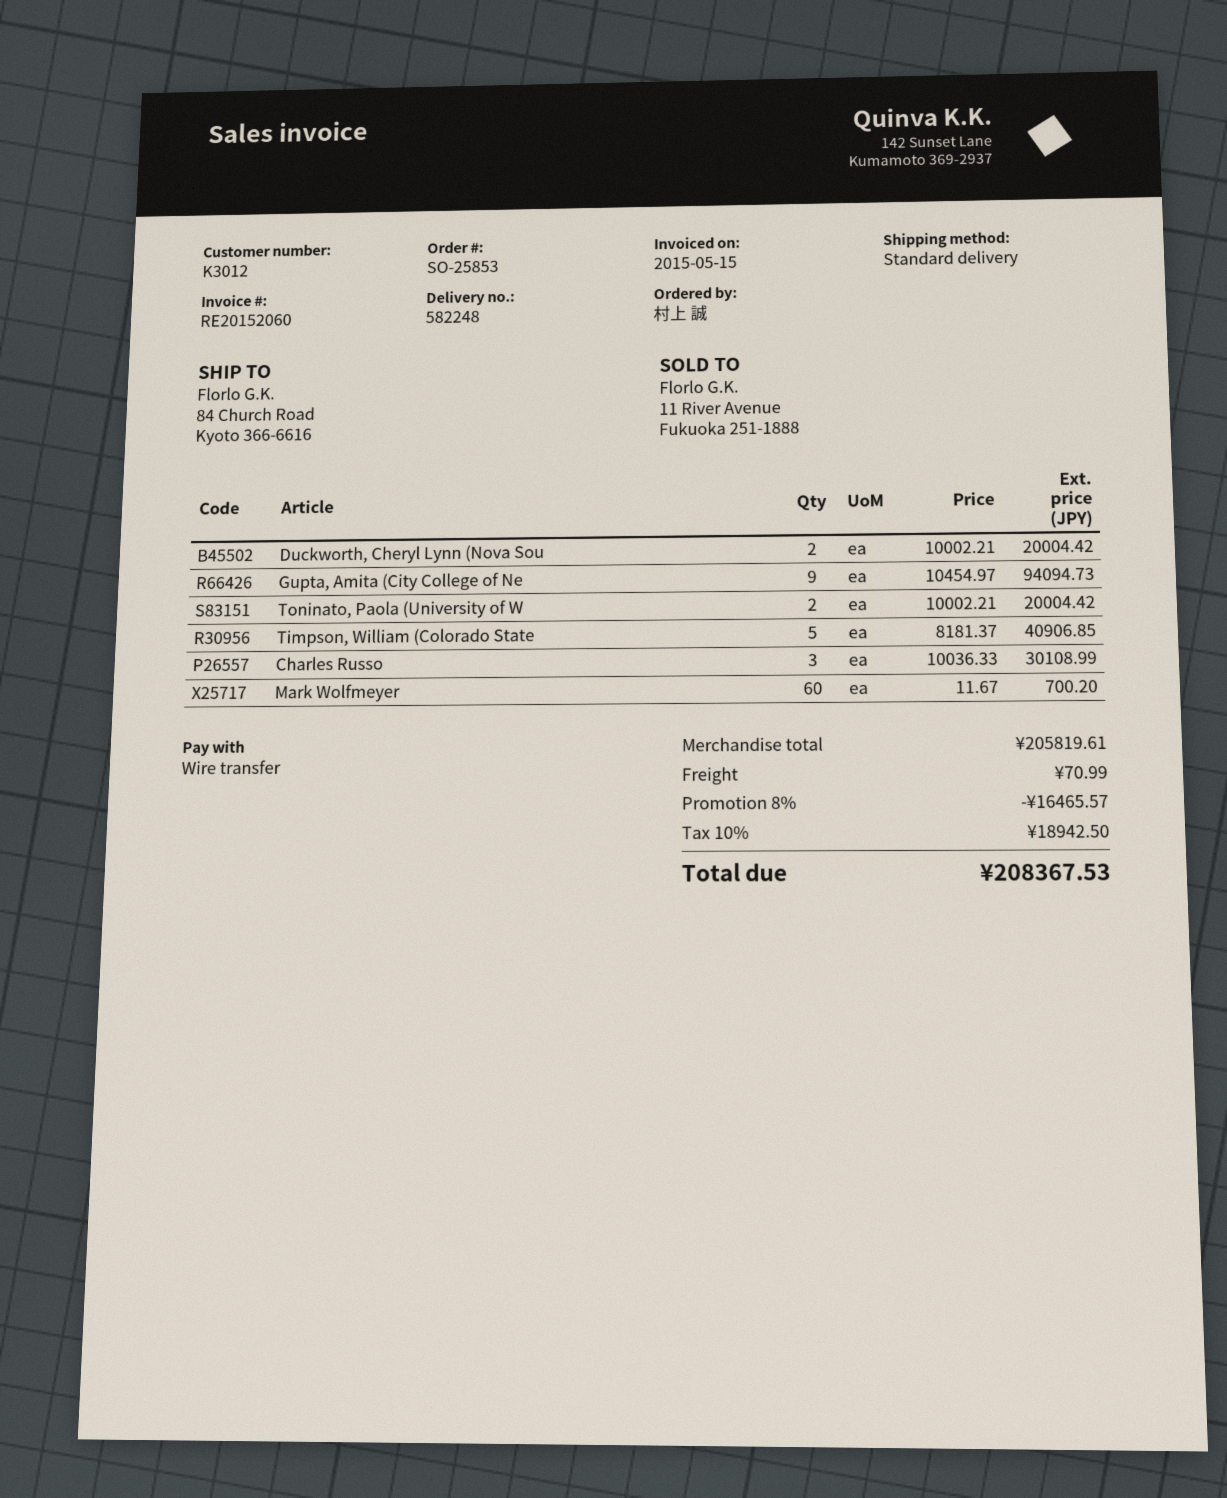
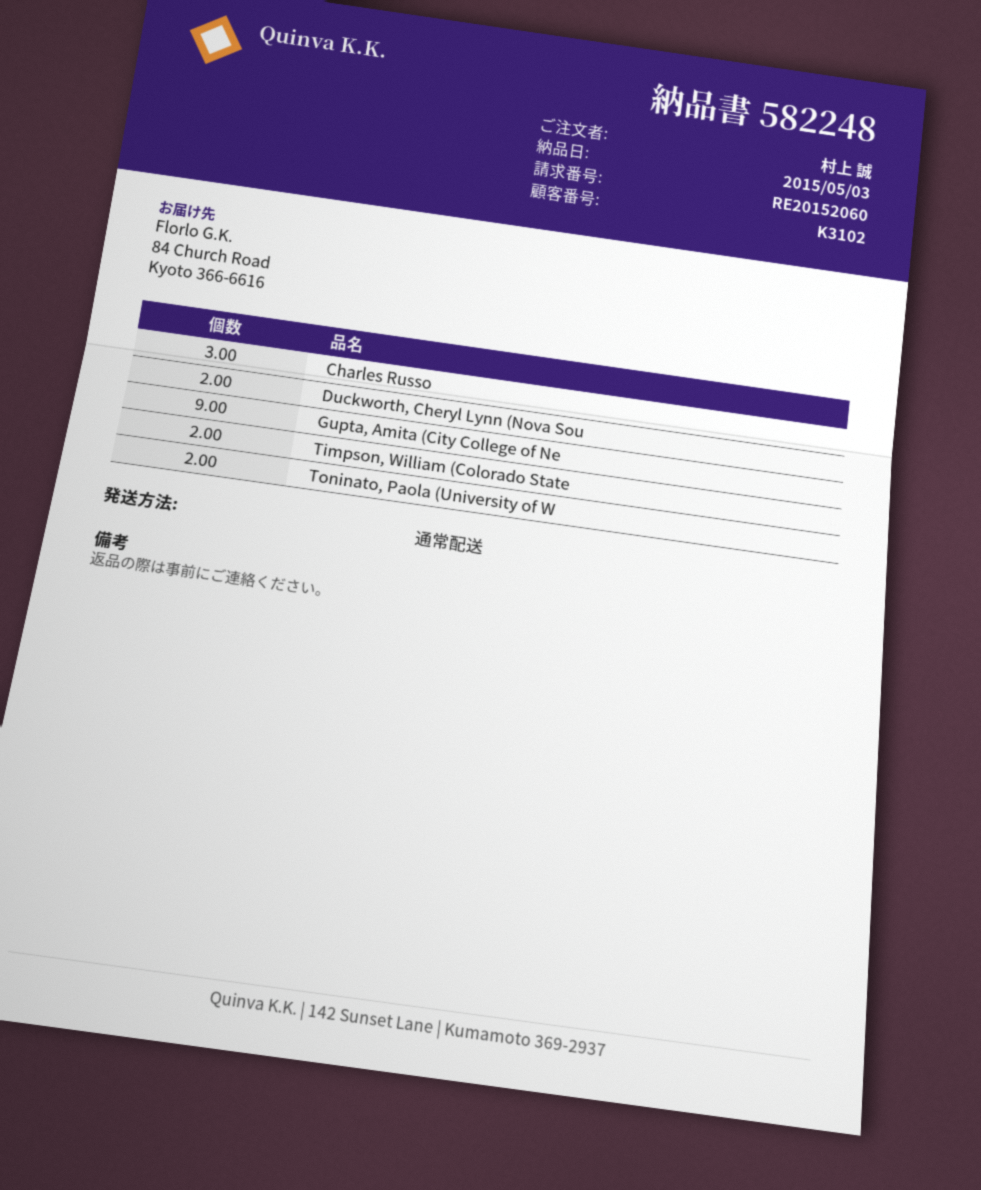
customer number: K3012 -> K3102
Timpson, William (Colorado State: 5 -> 2
Mark Wolfmeyer: 60 -> none

